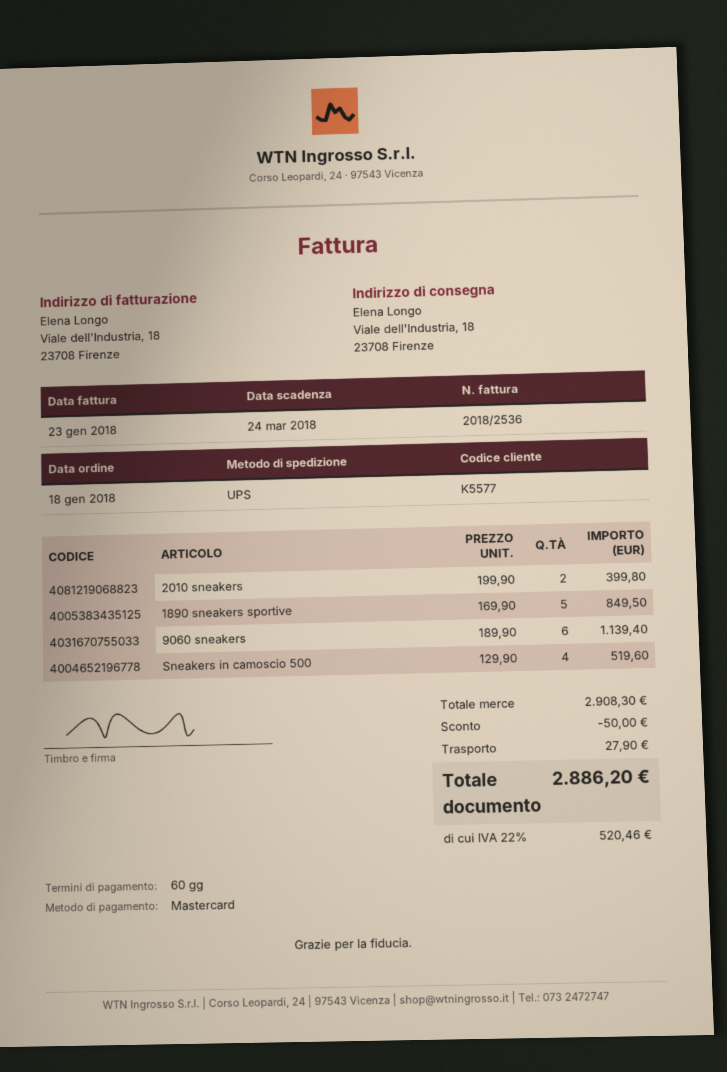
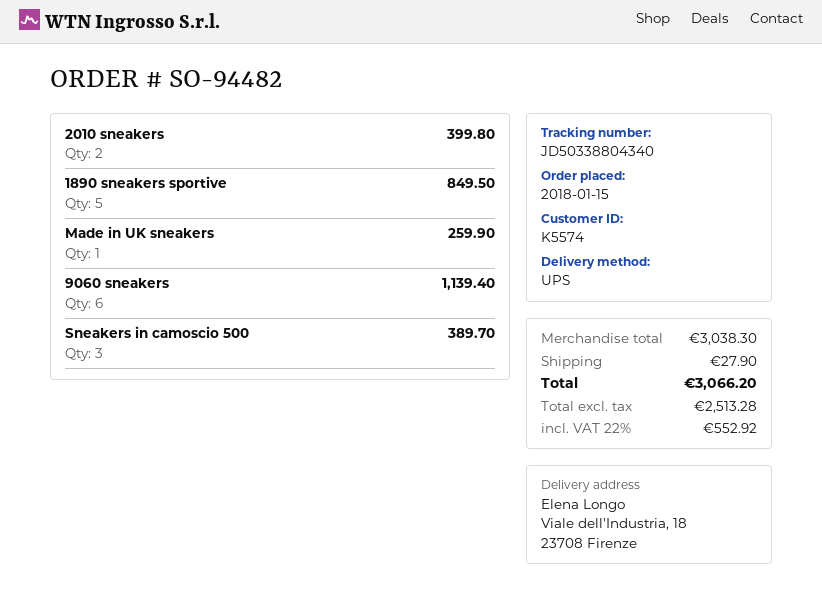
order date: 2018-01-18 -> 2018-01-15
customer number: K5577 -> K5574
Sneakers in camoscio 500: 4 for 519.60 -> 3 for 389.70
Made in UK sneakers: none -> 1 for 259.90
subtotal: 2908.30 -> 3038.30
discount: 50.00 -> none
tax: 22% = 520.46 -> 22% = 552.92
total: 2886.20 -> 3066.20

